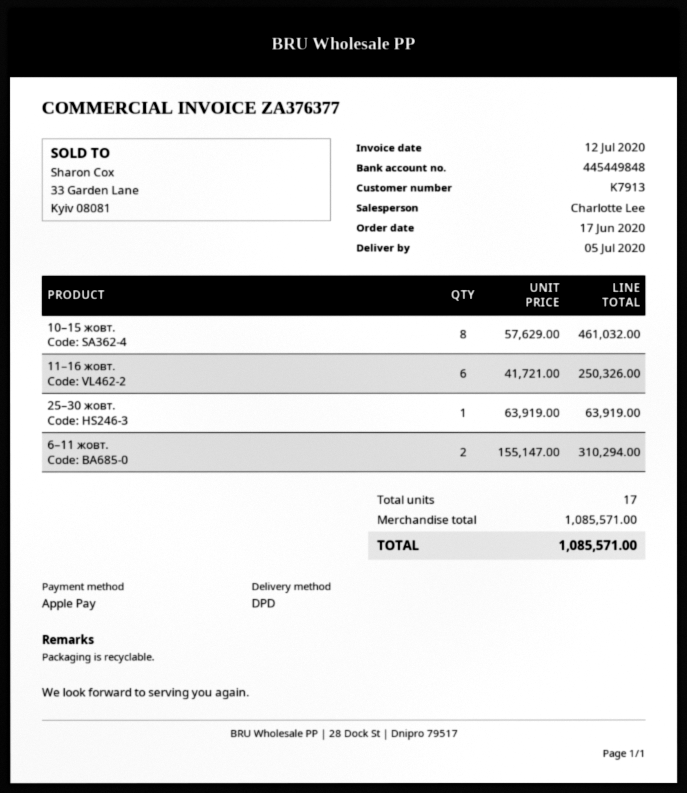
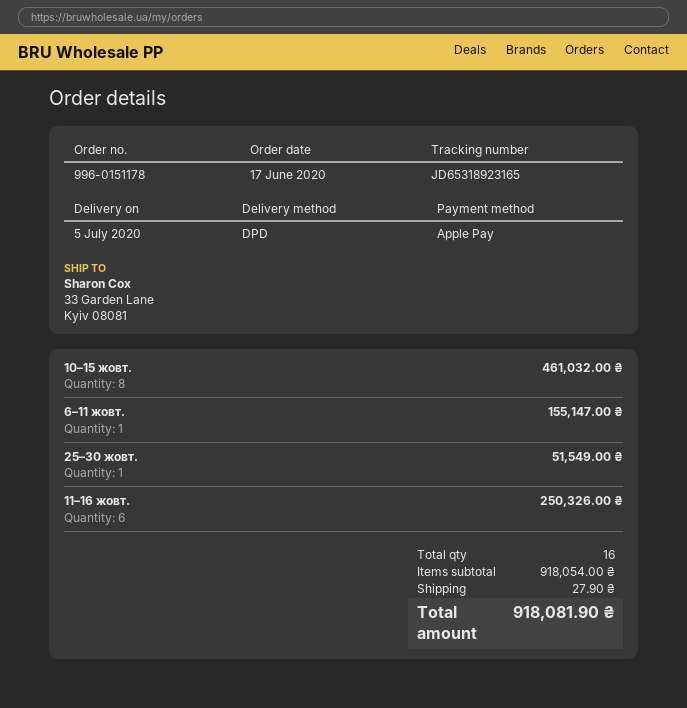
25–30 жовт.: 1 for 63919.00 -> 1 for 51549.00
6–11 жовт.: 2 for 310294.00 -> 1 for 155147.00
total quantity: 17 -> 16
subtotal: 1085571.00 -> 918054.00
shipping: none -> 27.90
total: 1085571.00 -> 918081.90

